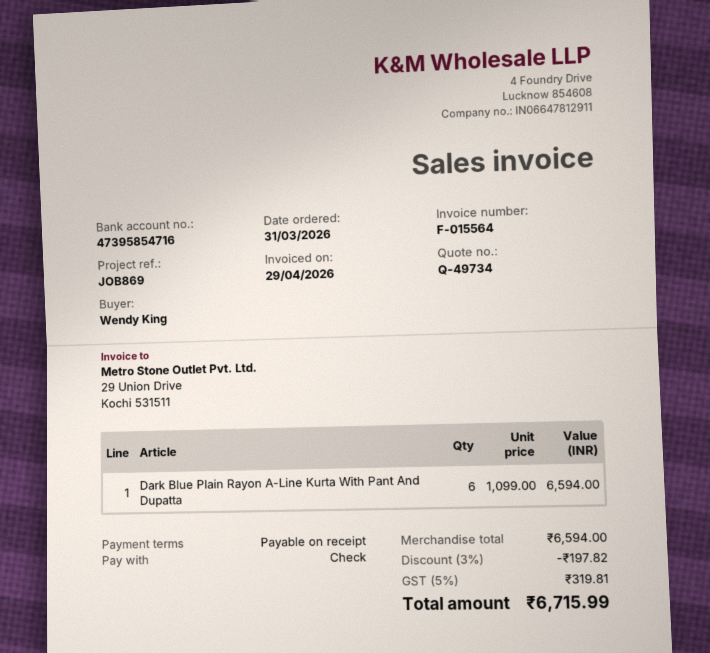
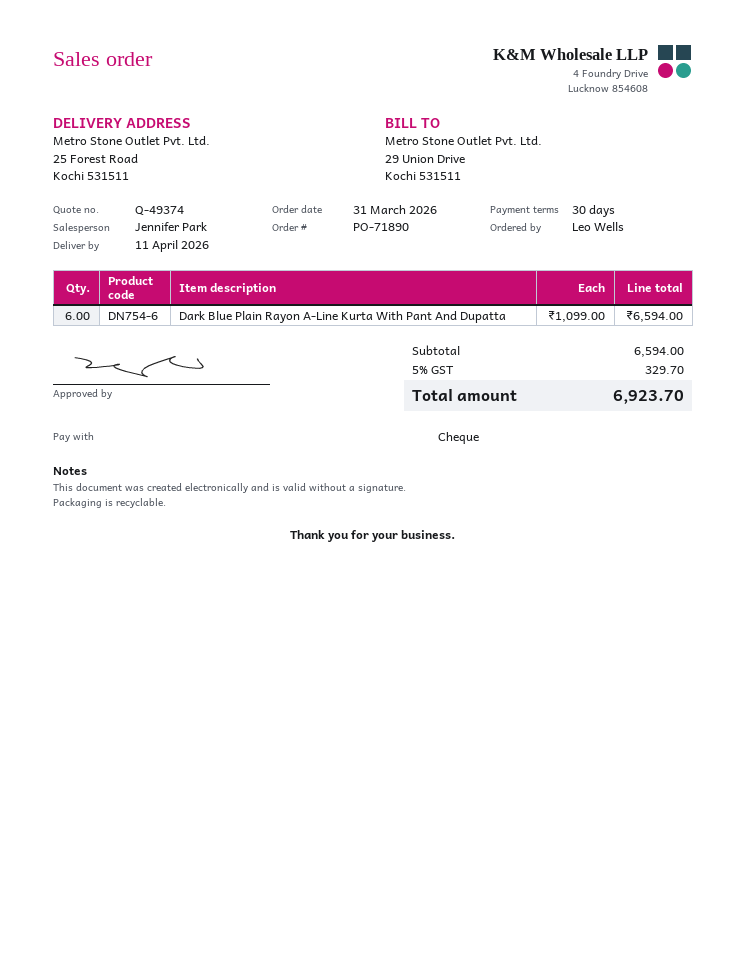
quote number: Q-49734 -> Q-49374
payment terms: on receipt -> 30 days
ordered by: Wendy King -> Leo Wells
discount: 3% = 197.82 -> none
tax: 5% = 319.81 -> 5% = 329.70
total: 6715.99 -> 6923.70

